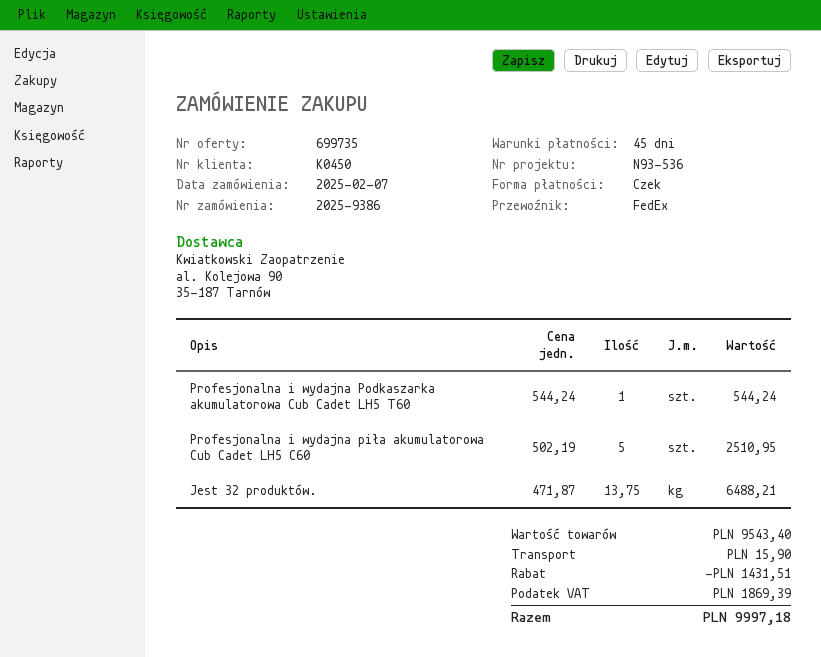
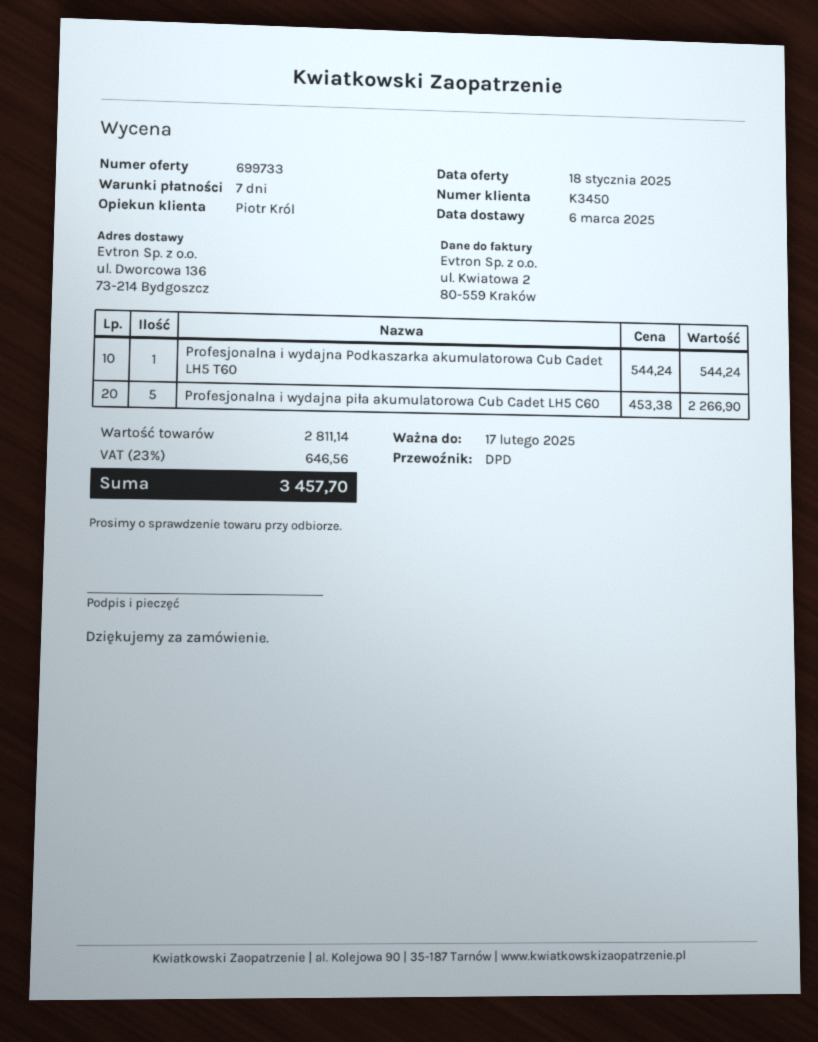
quote number: 699735 -> 699733
payment terms: 45 days -> 7 days
customer number: K0450 -> K3450
shipping method: FedEx -> DPD
Profesjonalna i wydajna piła akumulatorowa Cub Cadet LH5 C60: 5 x 502.19 = 2510.95 -> 5 x 453.38 = 2266.90
Jest 32 produktów.: 13.75 x 471.87 = 6488.21 -> none
subtotal: 9543.40 -> 2811.14
discount: 1431.51 -> none
shipping: 15.90 -> none
tax: 1869.39 -> 646.56
total: 9997.18 -> 3457.70

